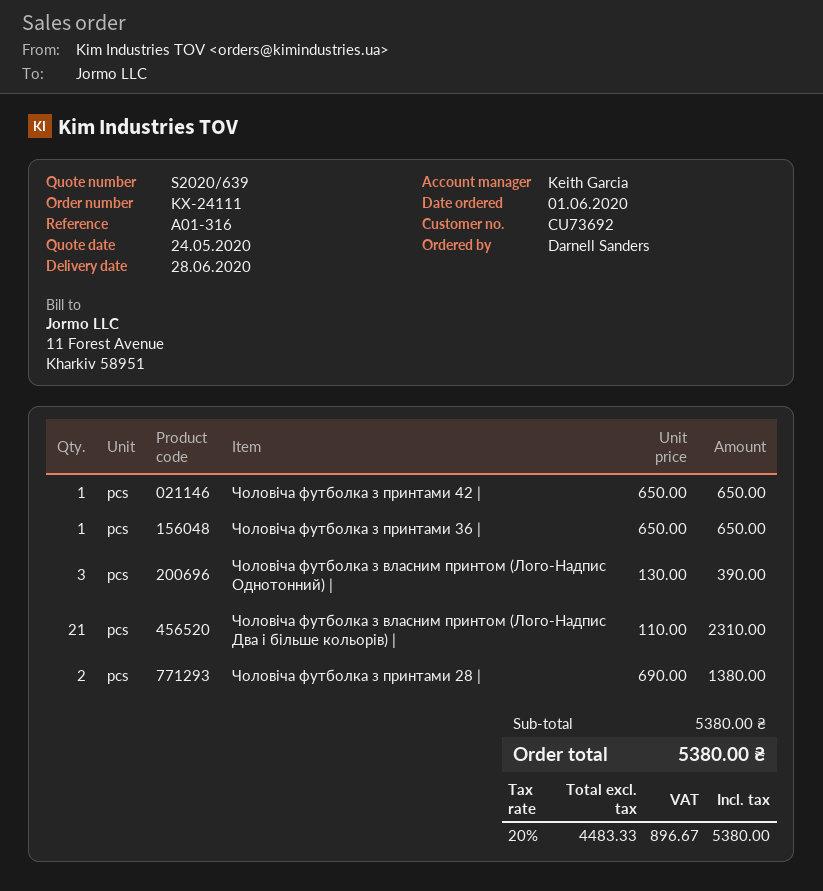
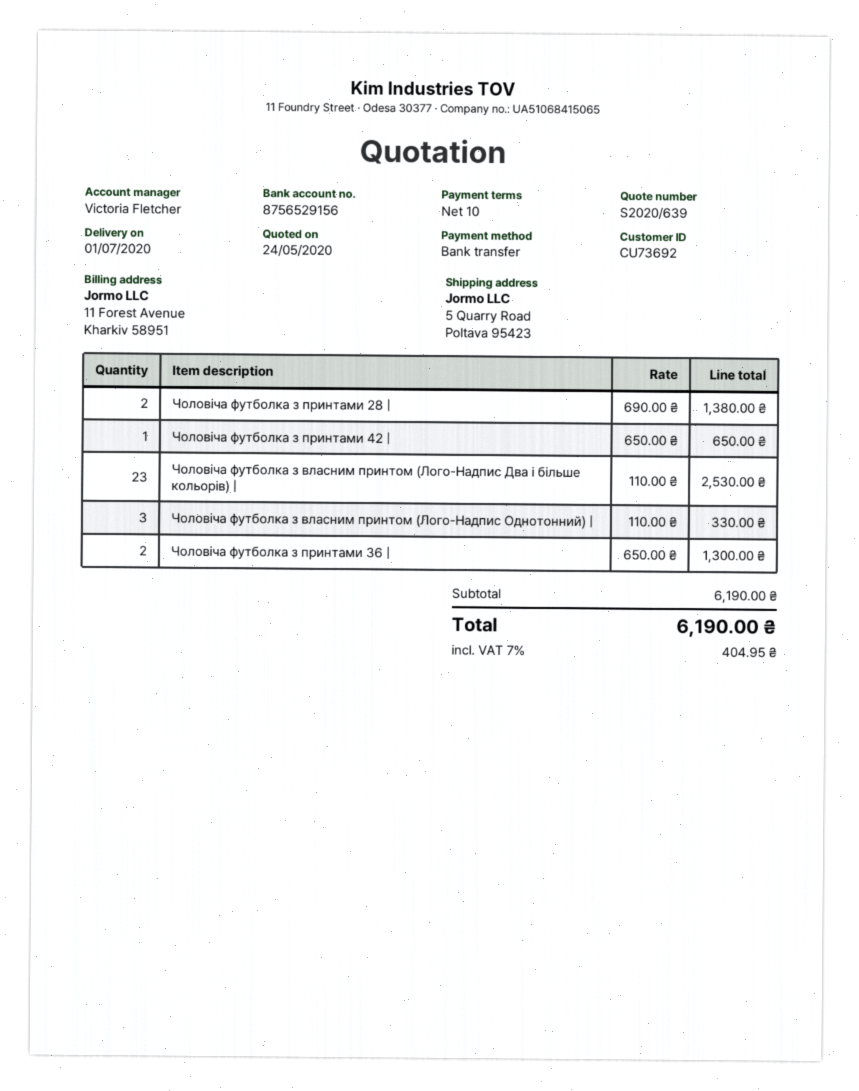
delivery date: 2020-06-28 -> 2020-07-01
sales rep: Keith Garcia -> Victoria Fletcher
Чоловіча футболка з принтами 36 |: 1 x 650.00 = 650.00 -> 2 x 650.00 = 1300.00
Чоловіча футболка з власним принтом (Лого-Надпис Однотонний) |: 3 x 130.00 = 390.00 -> 3 x 110.00 = 330.00
Чоловіча футболка з власним принтом (Лого-Надпис Два і більше кольорів) |: 21 x 110.00 = 2310.00 -> 23 x 110.00 = 2530.00
subtotal: 5380.00 -> 6190.00
tax: 20% = 896.67 -> 7% = 404.95
total: 5380.00 -> 6190.00

